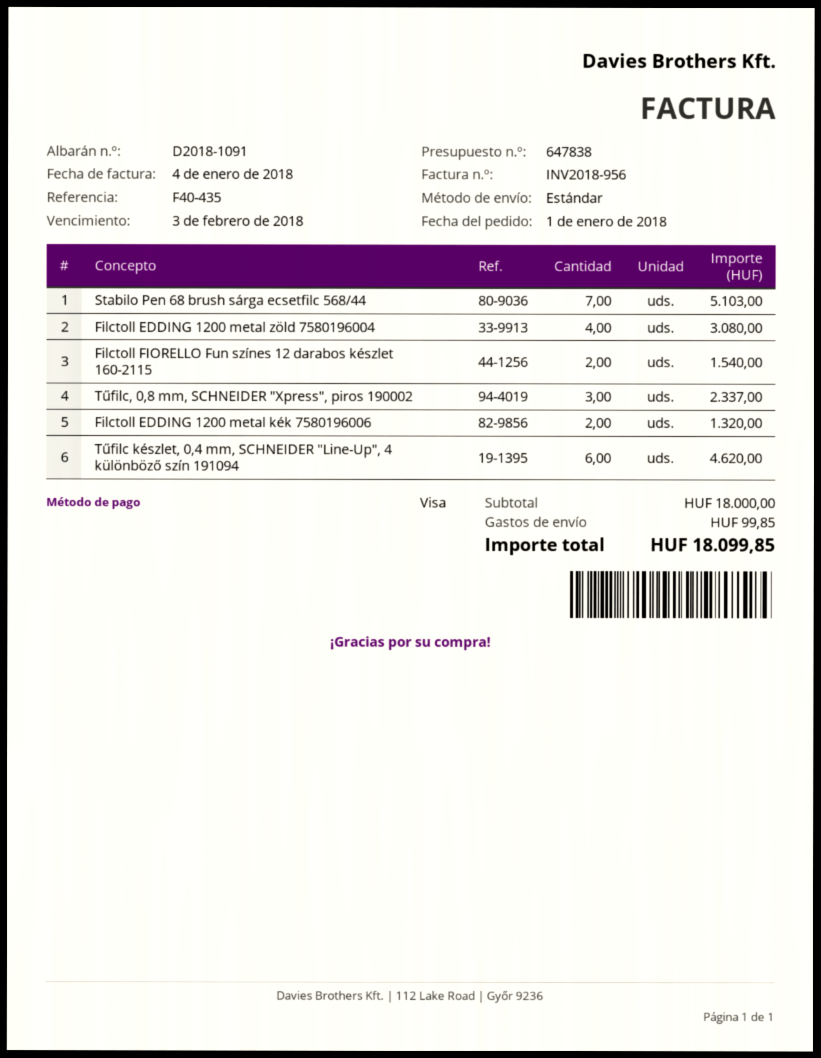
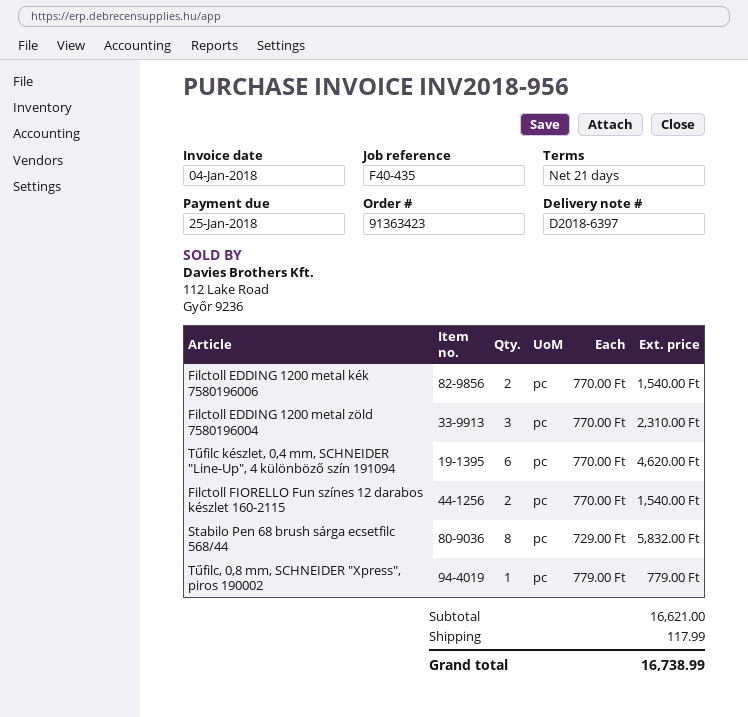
delivery note number: D2018-1091 -> D2018-6397
due date: 2018-02-03 -> 2018-01-25
Stabilo Pen 68 brush sárga ecsetfilc 568/44: 7 for 5103.00 -> 8 for 5832.00
Filctoll EDDING 1200 metal zöld 7580196004: 4 for 3080.00 -> 3 for 2310.00
Tűfilc, 0,8 mm, SCHNEIDER "Xpress", piros 190002: 3 for 2337.00 -> 1 for 779.00
Filctoll EDDING 1200 metal kék 7580196006: 2 for 1320.00 -> 2 for 1540.00
subtotal: 18000.00 -> 16621.00
shipping: 99.85 -> 117.99
total: 18099.85 -> 16738.99

